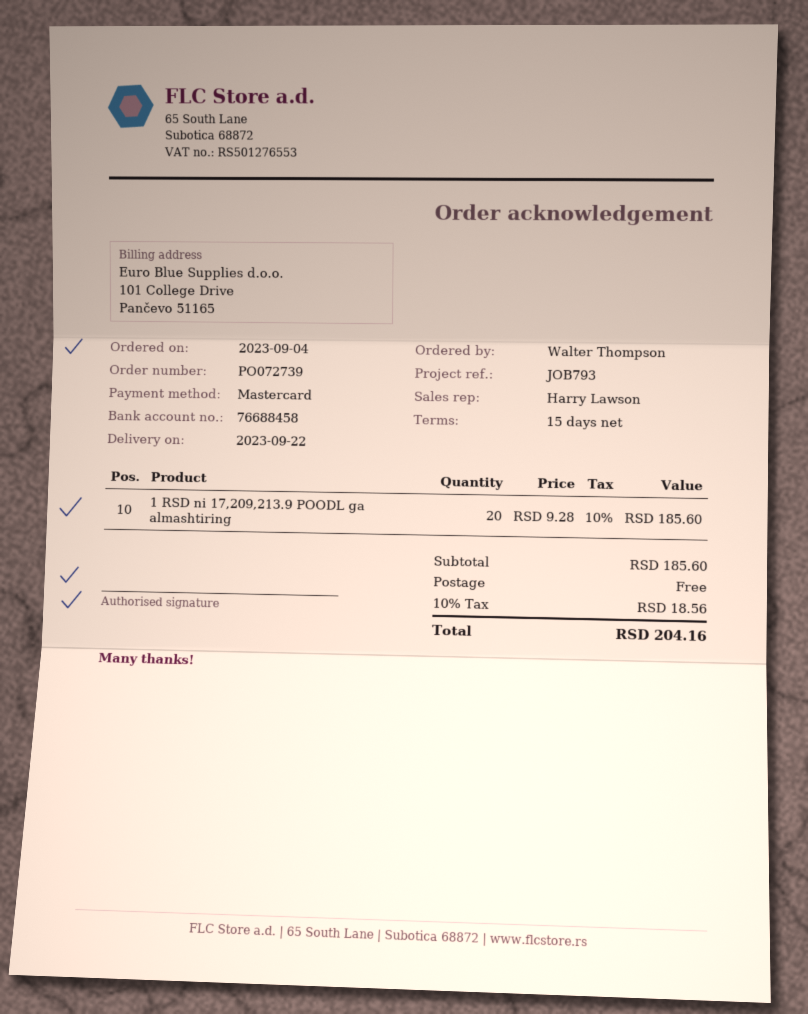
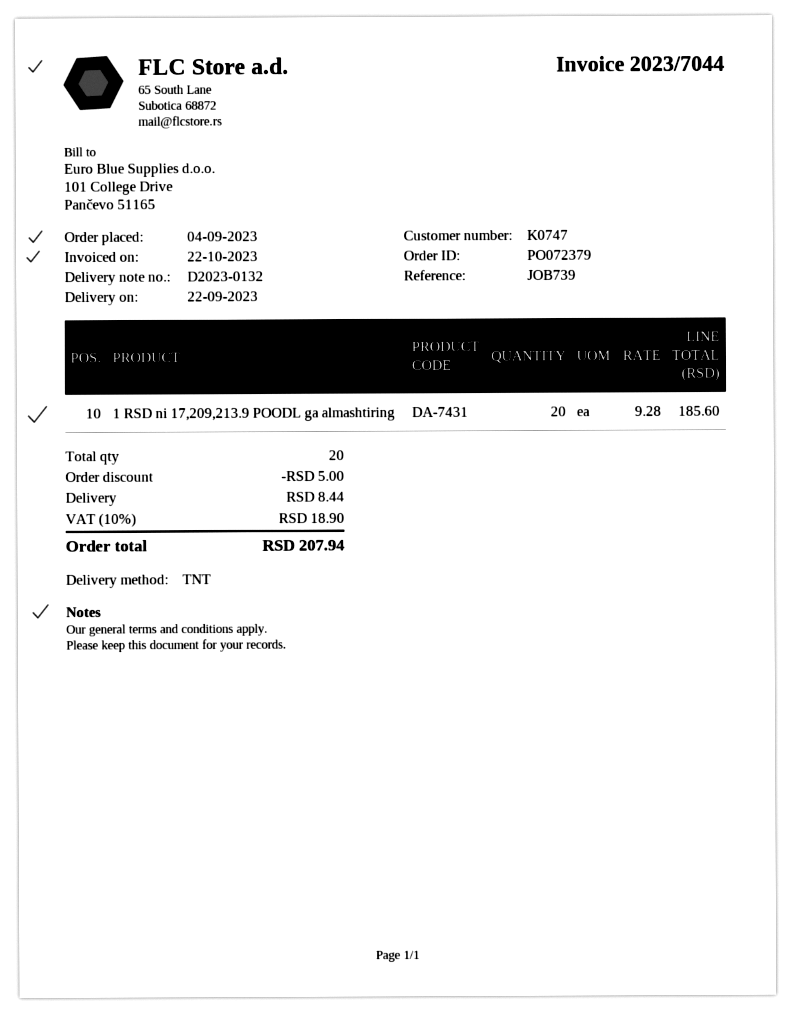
order number: PO072739 -> PO072379
reference: JOB793 -> JOB739
discount: none -> 5.00
shipping: 0.00 -> 8.44
tax: 10% = 18.56 -> 10% = 18.90
total: 204.16 -> 207.94

